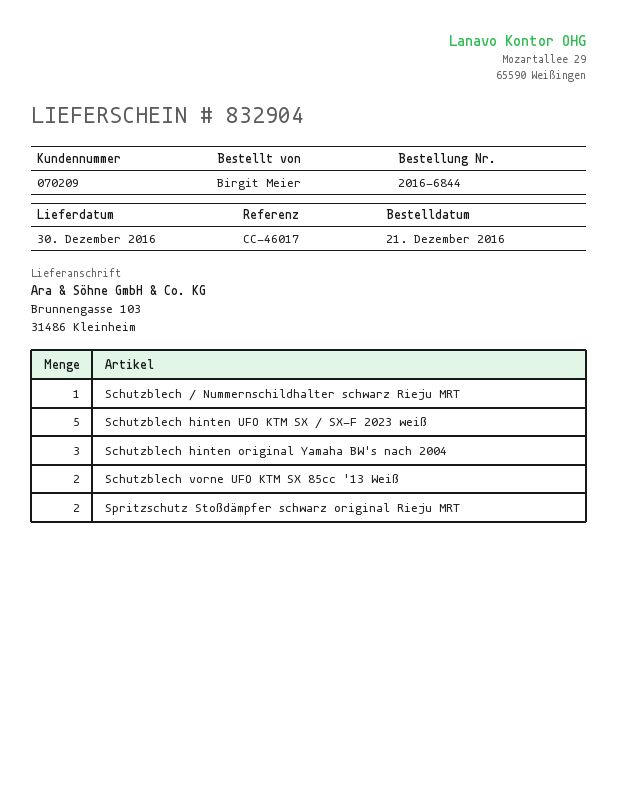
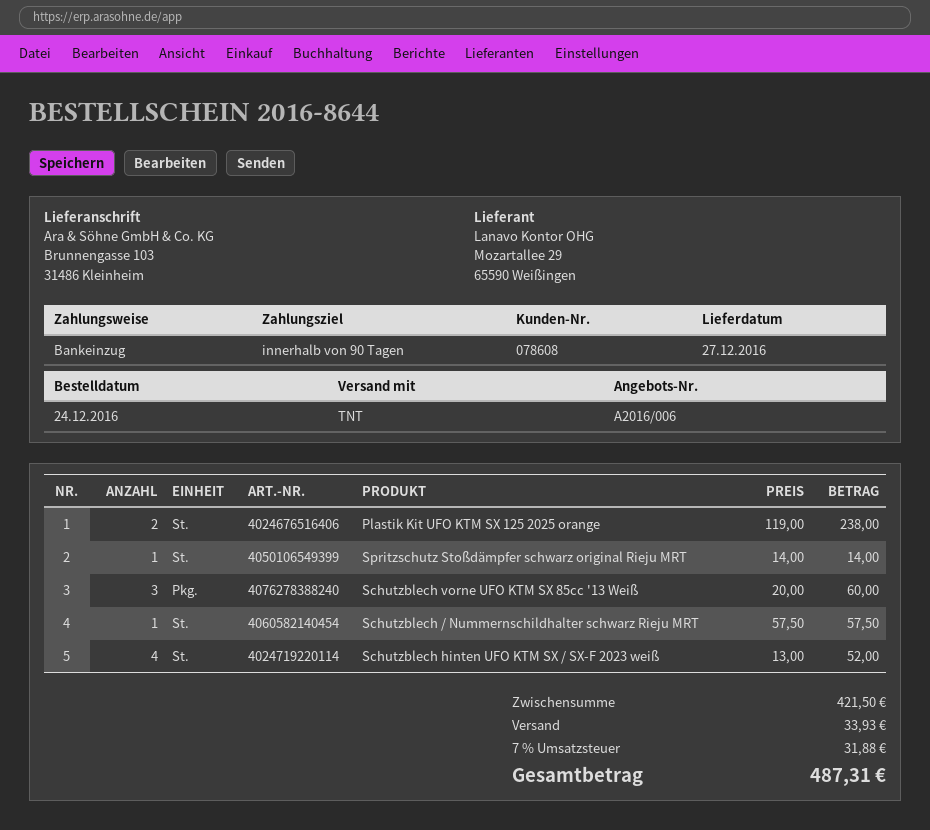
order number: 2016-6844 -> 2016-8644
order date: 2016-12-21 -> 2016-12-24
delivery date: 2016-12-30 -> 2016-12-27
customer number: 070209 -> 078608
Schutzblech hinten UFO KTM SX / SX-F 2023 weiß: 5 -> 4
Schutzblech hinten original Yamaha BW's nach 2004: 3 -> none
Schutzblech vorne UFO KTM SX 85cc '13 Weiß: 2 -> 3
Spritzschutz Stoßdämpfer schwarz original Rieju MRT: 2 -> 1
Plastik Kit UFO KTM SX 125 2025 orange: none -> 2

